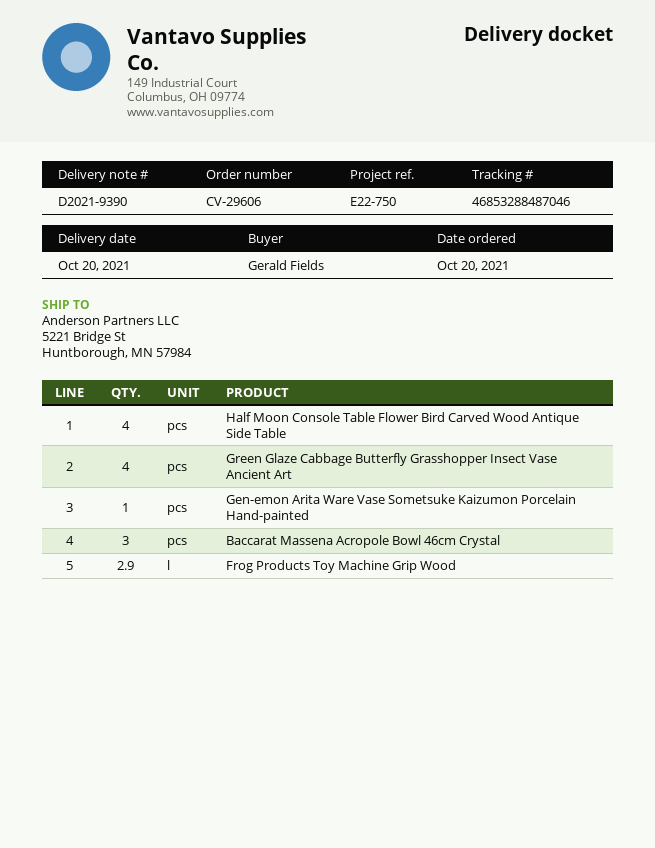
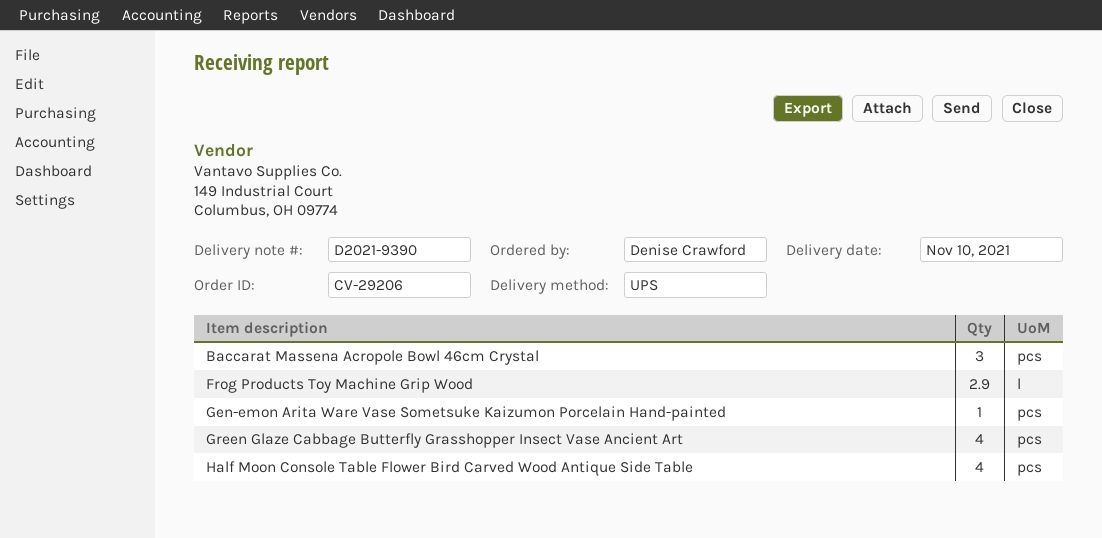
order number: CV-29606 -> CV-29206
delivery date: 2021-10-20 -> 2021-11-10
ordered by: Gerald Fields -> Denise Crawford

